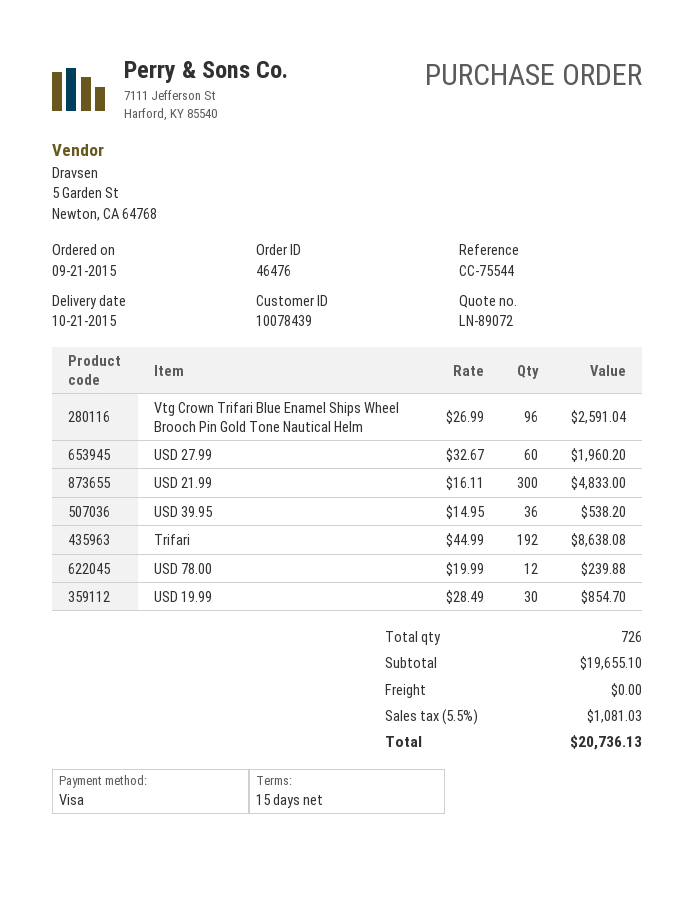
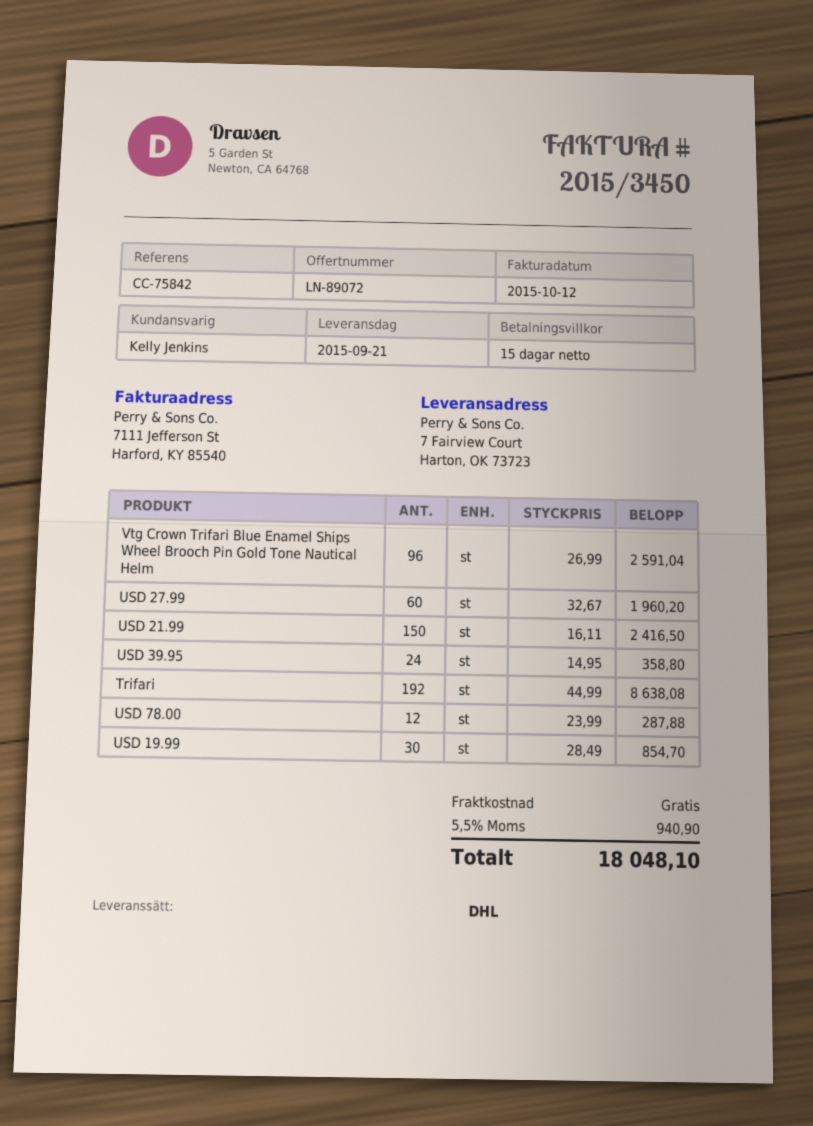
delivery date: 2015-10-21 -> 2015-09-21
reference: CC-75544 -> CC-75842
USD 21.99: 300 x 16.11 = 4833.00 -> 150 x 16.11 = 2416.50
USD 39.95: 36 x 14.95 = 538.20 -> 24 x 14.95 = 358.80
USD 78.00: 12 x 19.99 = 239.88 -> 12 x 23.99 = 287.88
tax: 5.5% = 1081.03 -> 5.5% = 940.90
total: 20736.13 -> 18048.10

